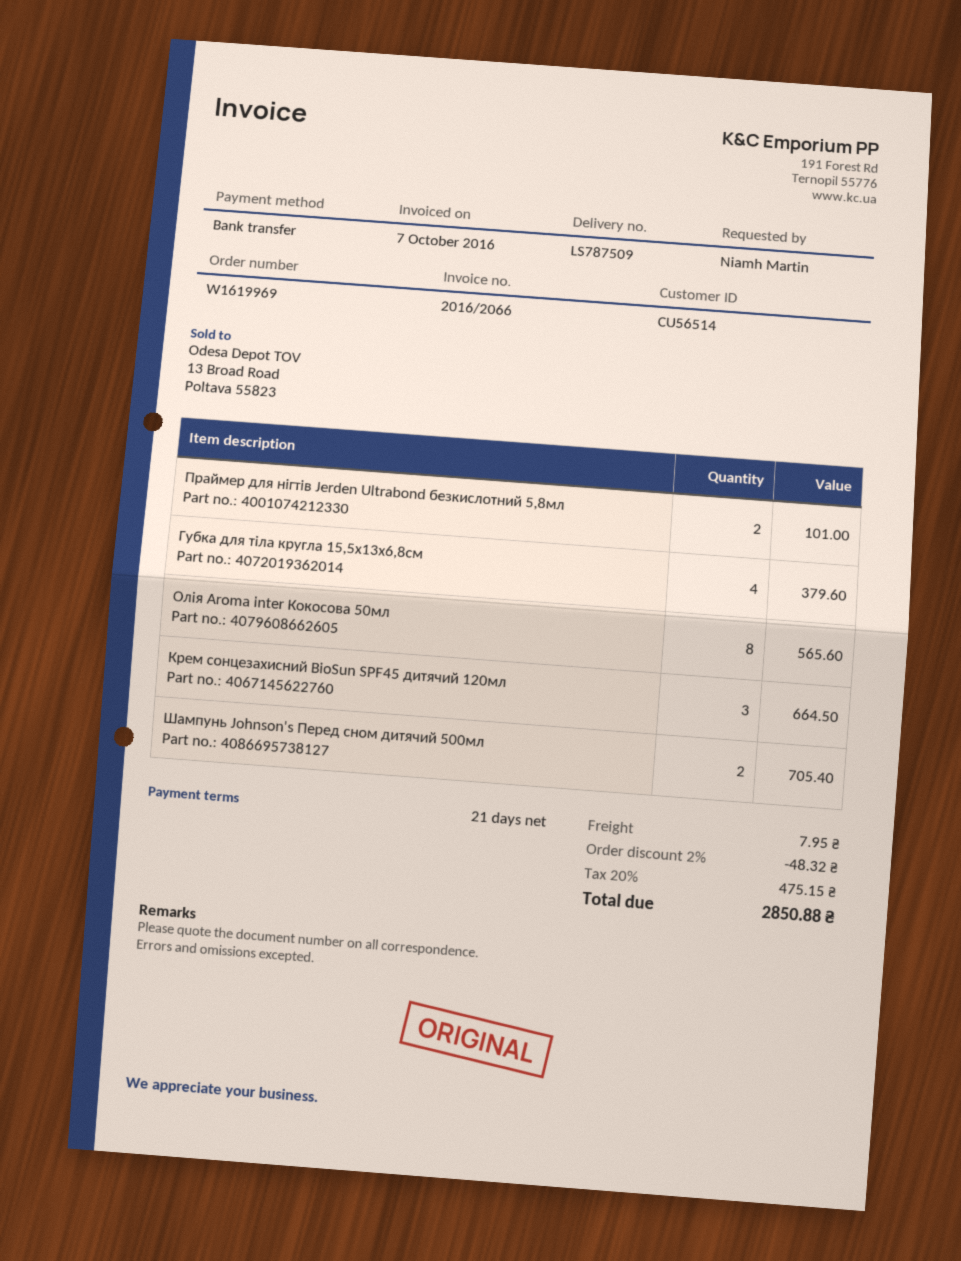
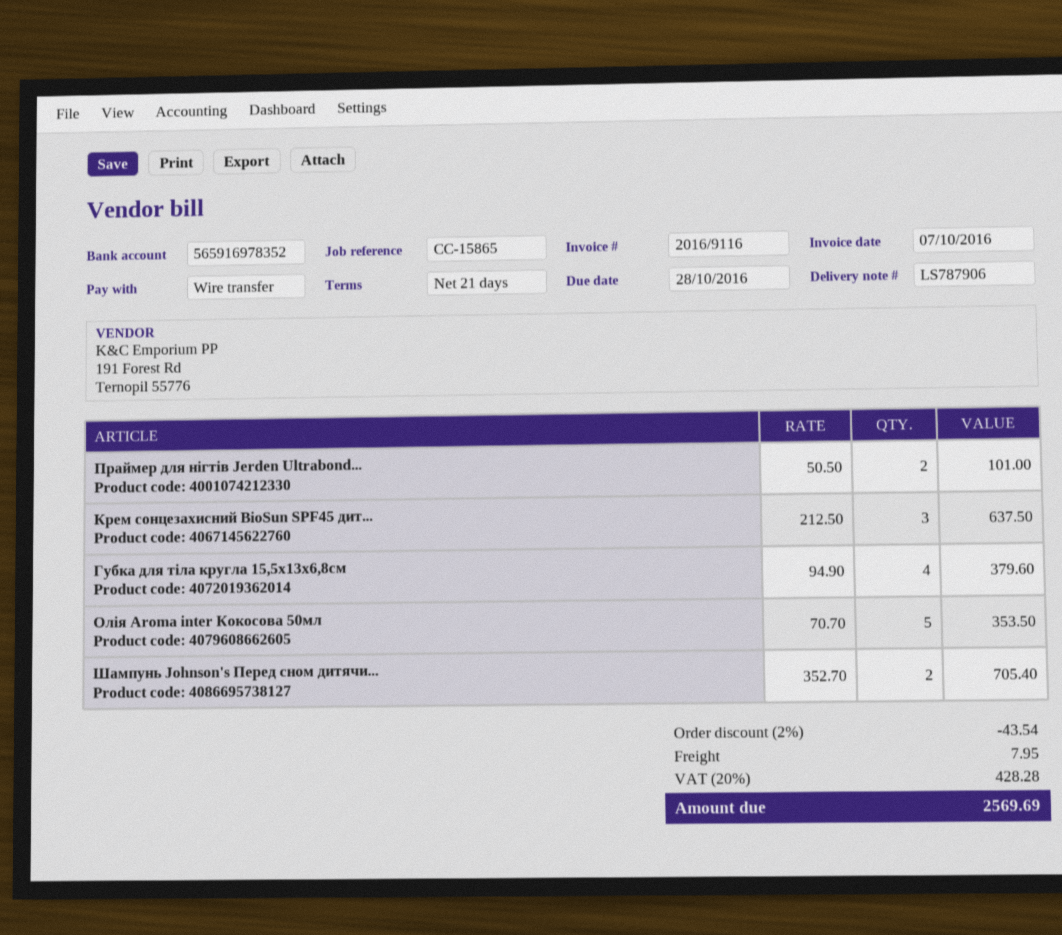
delivery note number: LS787509 -> LS787906
invoice number: 2016/2066 -> 2016/9116
Олія Aroma inter Кокосова 50мл: 8 for 565.60 -> 5 for 353.50
Крем сонцезахисний BioSun SPF45 дитячий 120мл: 3 for 664.50 -> 3 for 637.50
discount: 2% = 48.32 -> 2% = 43.54
tax: 20% = 475.15 -> 20% = 428.28
total: 2850.88 -> 2569.69

